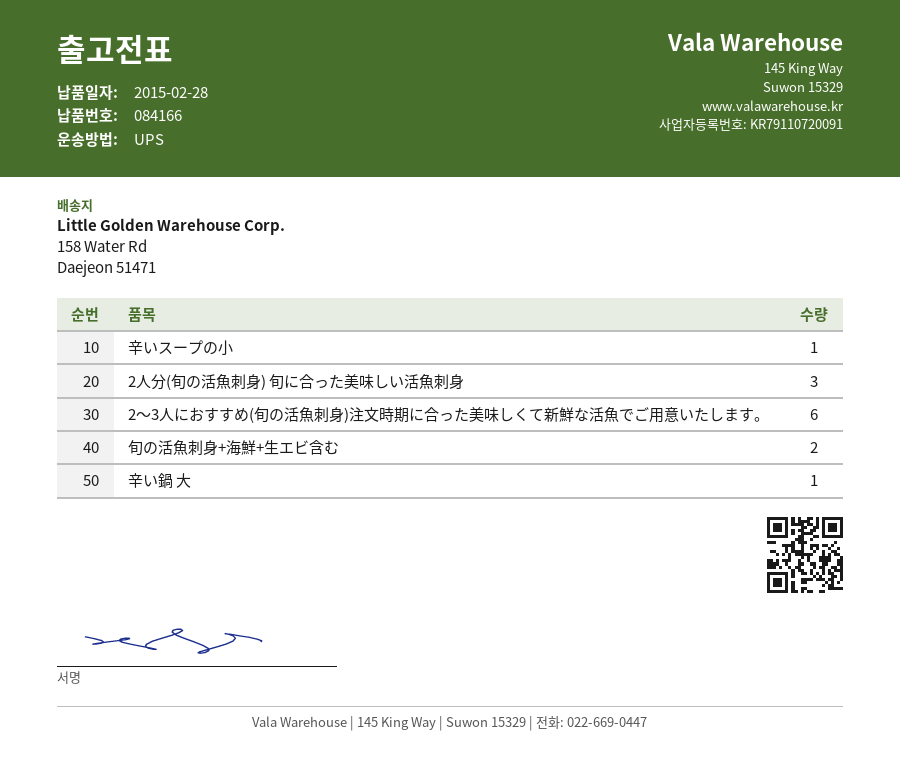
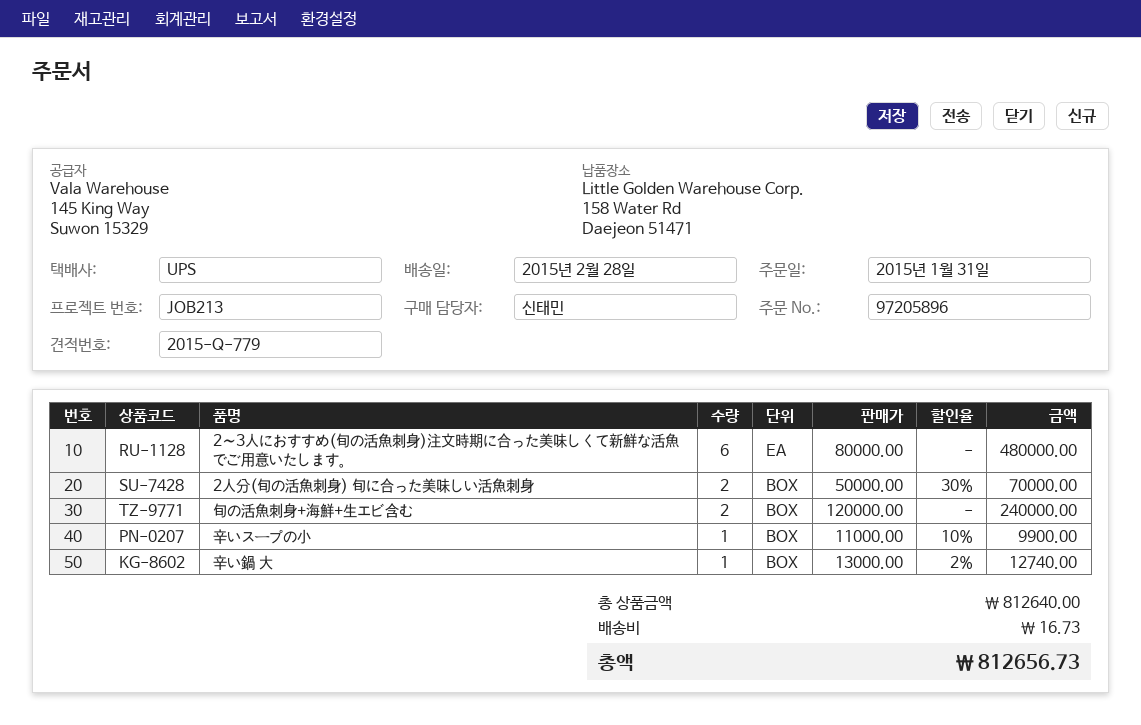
2人分(旬の活魚刺身) 旬に合った美味しい活魚刺身: 3 -> 2

